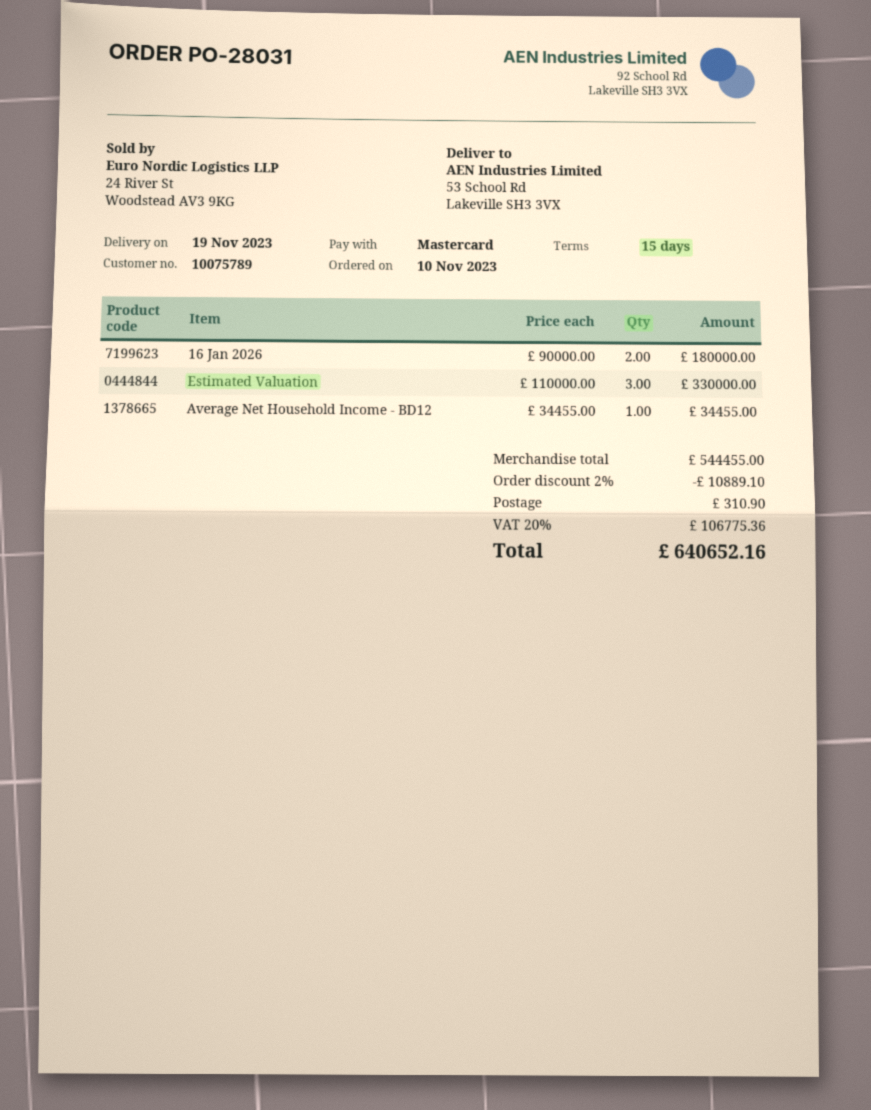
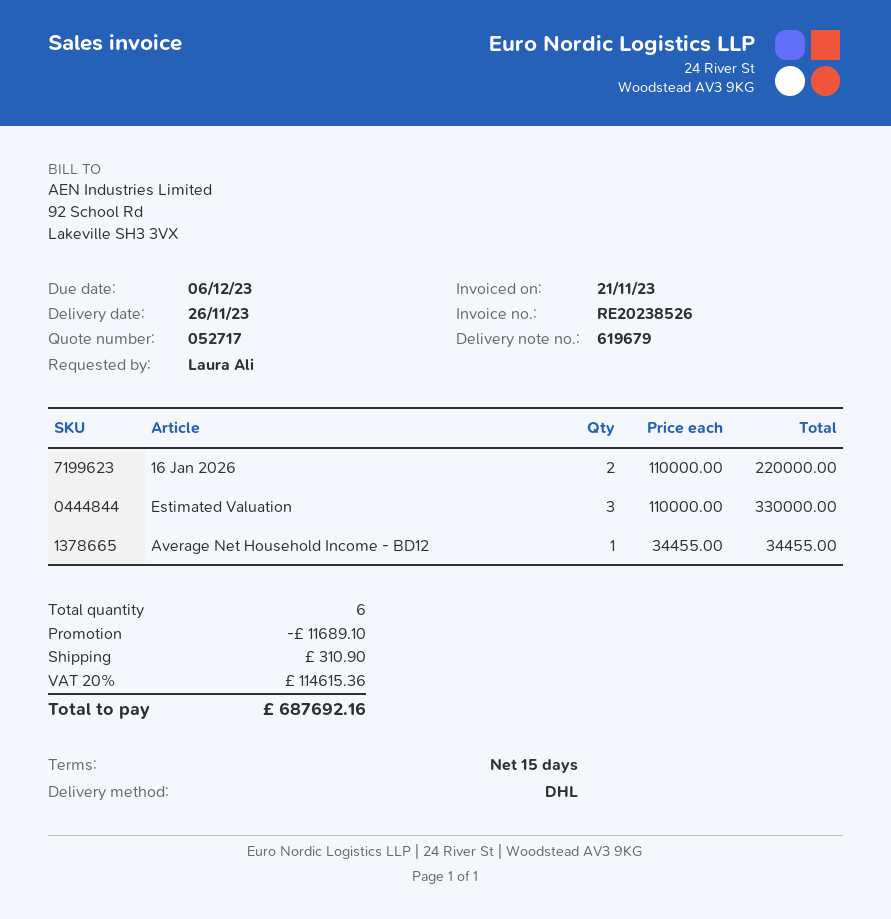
delivery date: 2023-11-19 -> 2023-11-26
16 Jan 2026: 2 x 90000.00 = 180000.00 -> 2 x 110000.00 = 220000.00
discount: 10889.10 -> 11689.10
tax: 20% = 106775.36 -> 20% = 114615.36
total: 640652.16 -> 687692.16

